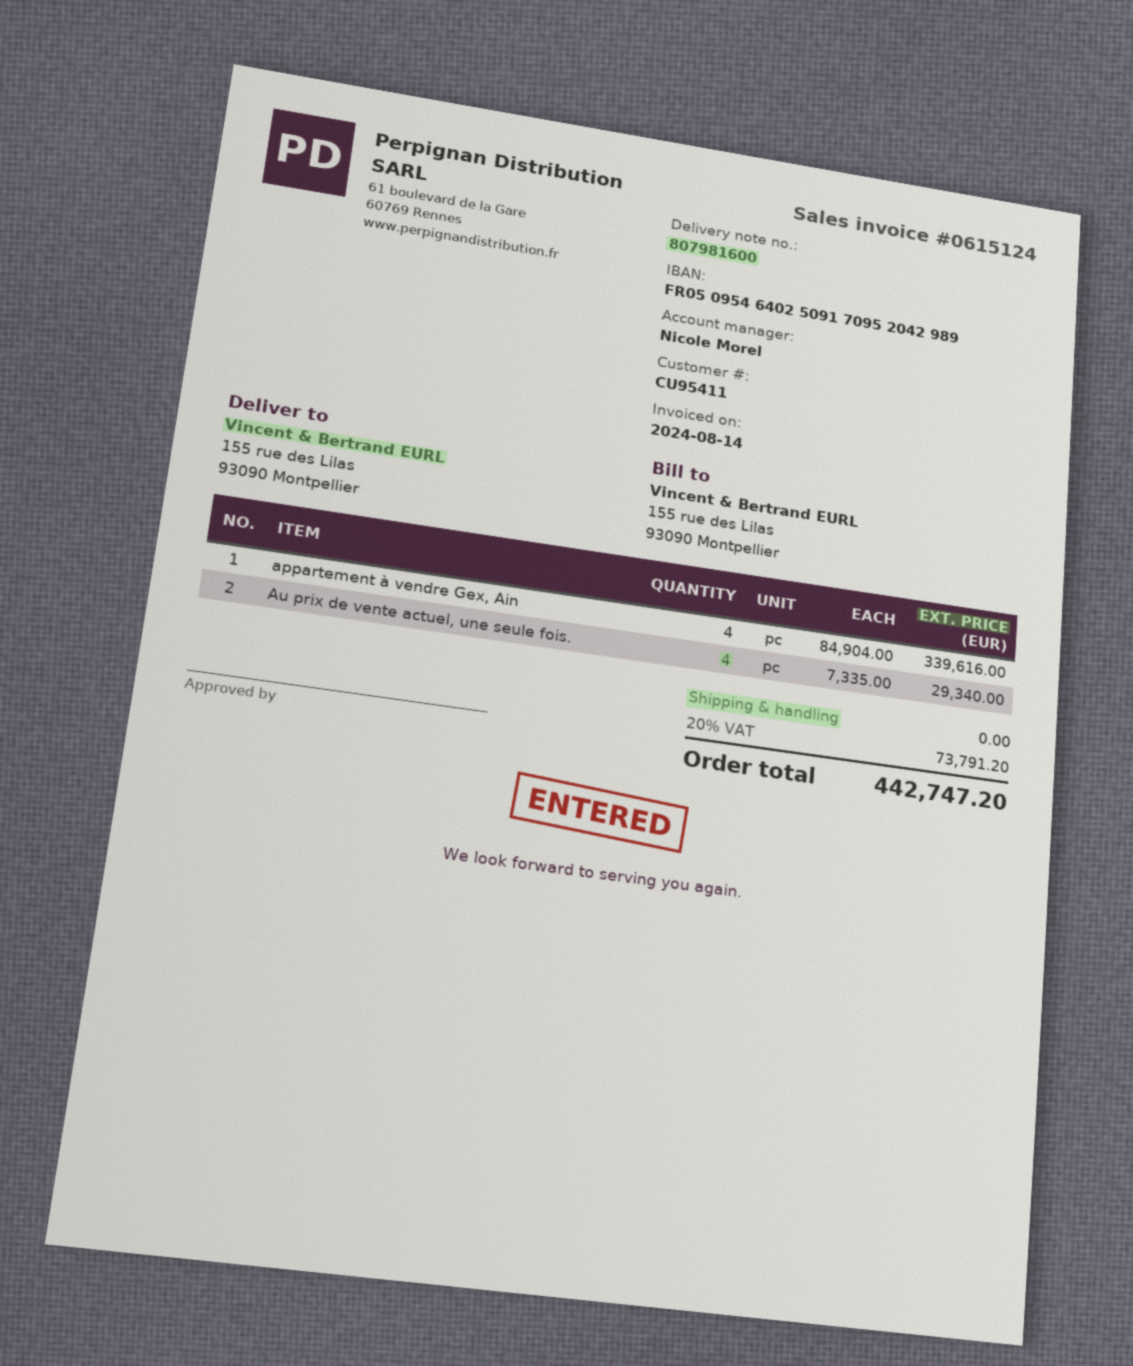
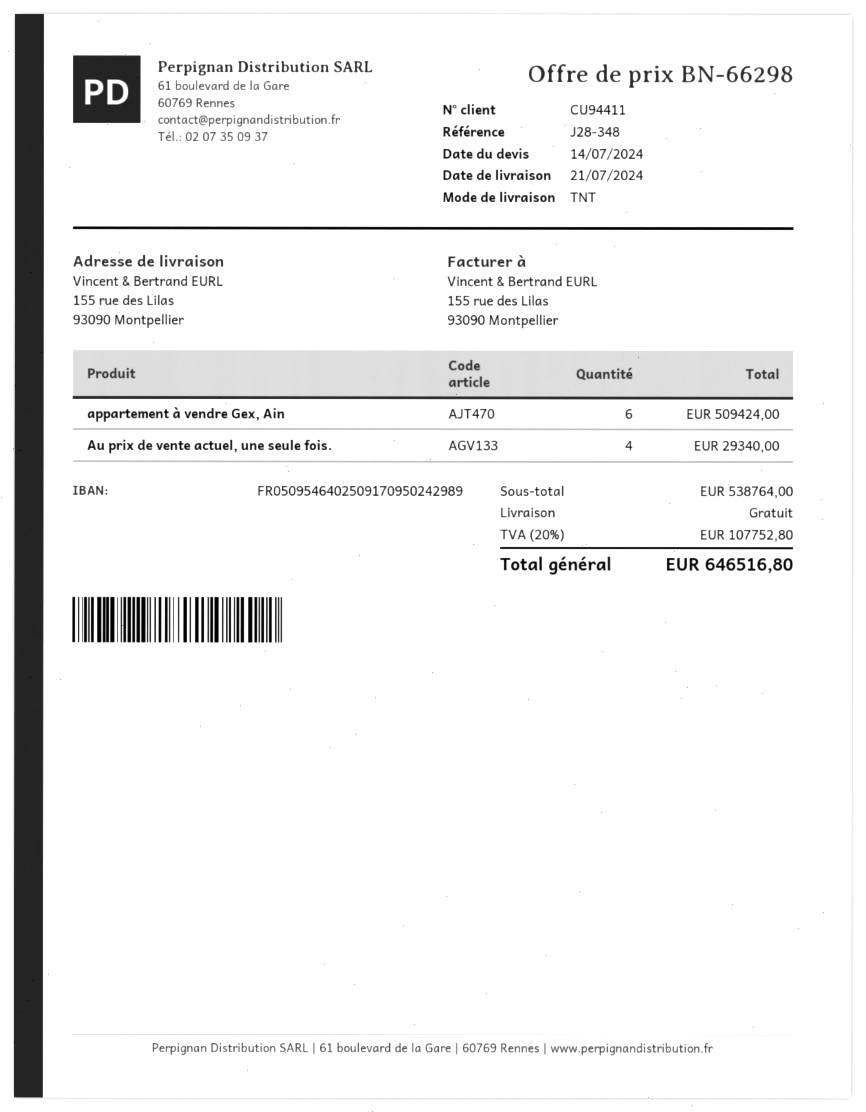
customer number: CU95411 -> CU94411
bank account: FR0509546402509170952042989 -> FR0509546402509170950242989
appartement à vendre Gex, Ain: 4 for 339616.00 -> 6 for 509424.00
tax: 20% = 73791.20 -> 20% = 107752.80
total: 442747.20 -> 646516.80

